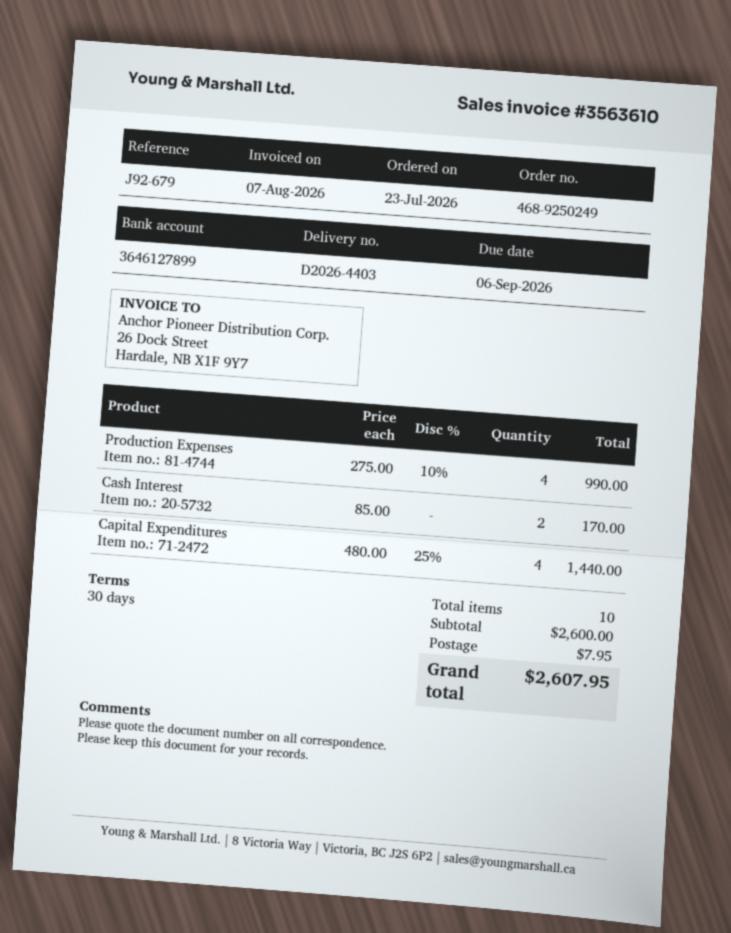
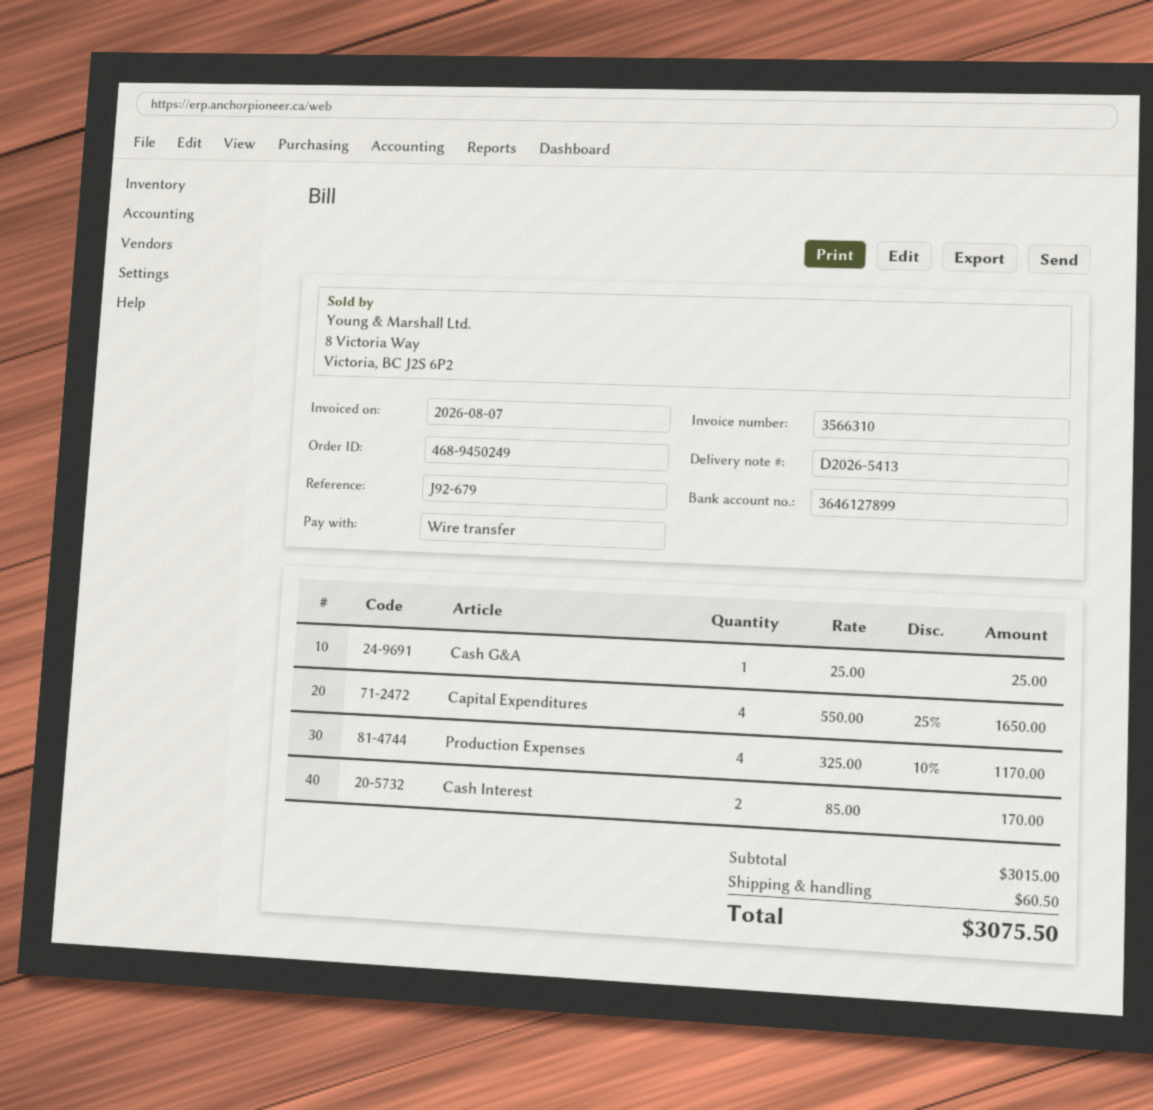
order number: 468-9250249 -> 468-9450249
delivery note number: D2026-4403 -> D2026-5413
invoice number: 3563610 -> 3566310
Production Expenses: 4 x 275.00 - 10% = 990.00 -> 4 x 325.00 - 10% = 1170.00
Capital Expenditures: 4 x 480.00 - 25% = 1440.00 -> 4 x 550.00 - 25% = 1650.00
Cash G&A: none -> 1 x 25.00 = 25.00
subtotal: 2600.00 -> 3015.00
shipping: 7.95 -> 60.50
total: 2607.95 -> 3075.50

